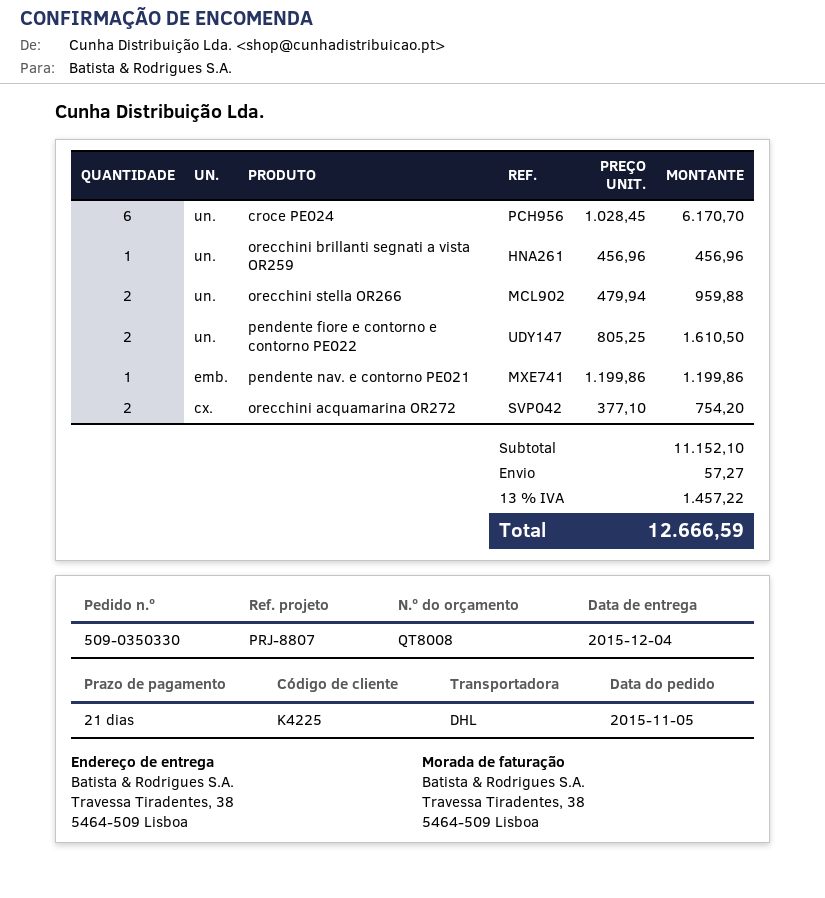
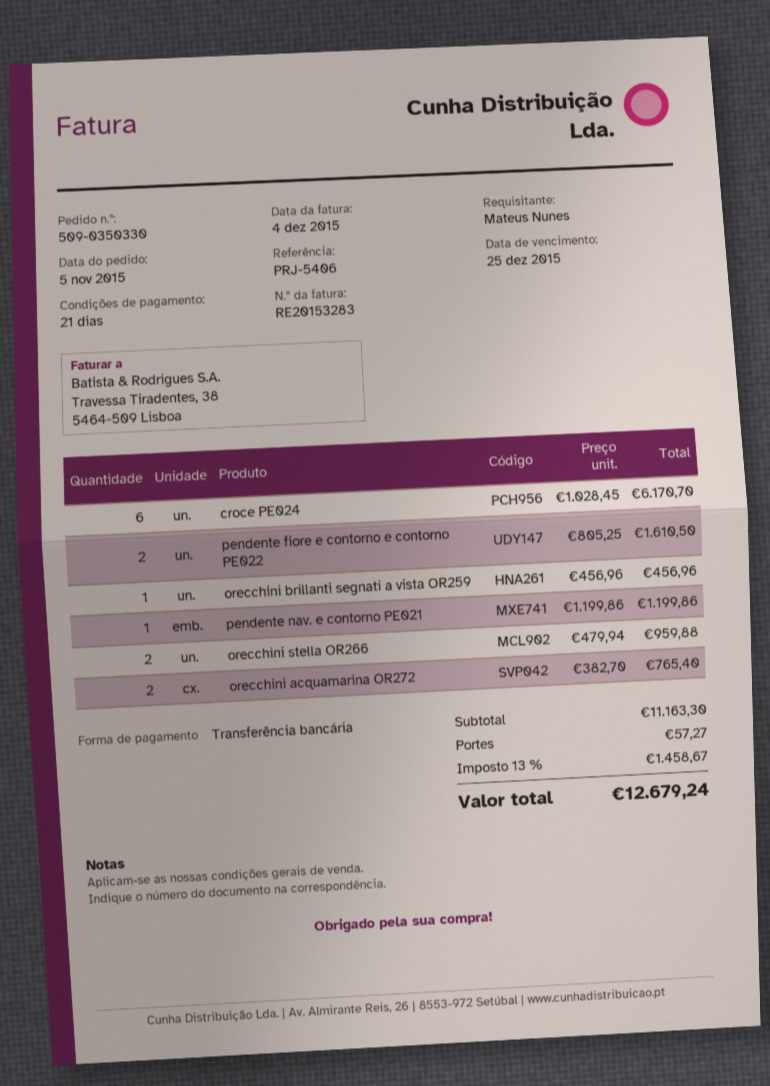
reference: PRJ-8807 -> PRJ-5406
orecchini acquamarina OR272: 2 x 377.10 = 754.20 -> 2 x 382.70 = 765.40
subtotal: 11152.10 -> 11163.30
tax: 13% = 1457.22 -> 13% = 1458.67
total: 12666.59 -> 12679.24

